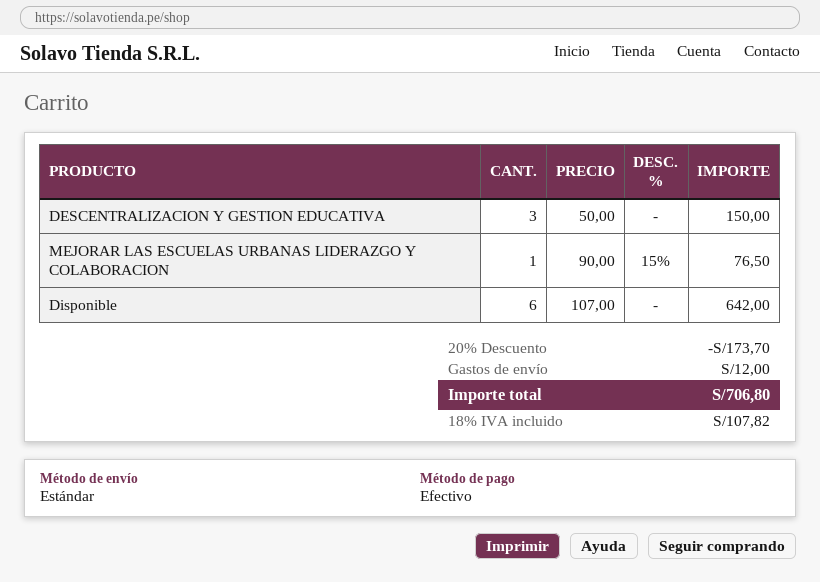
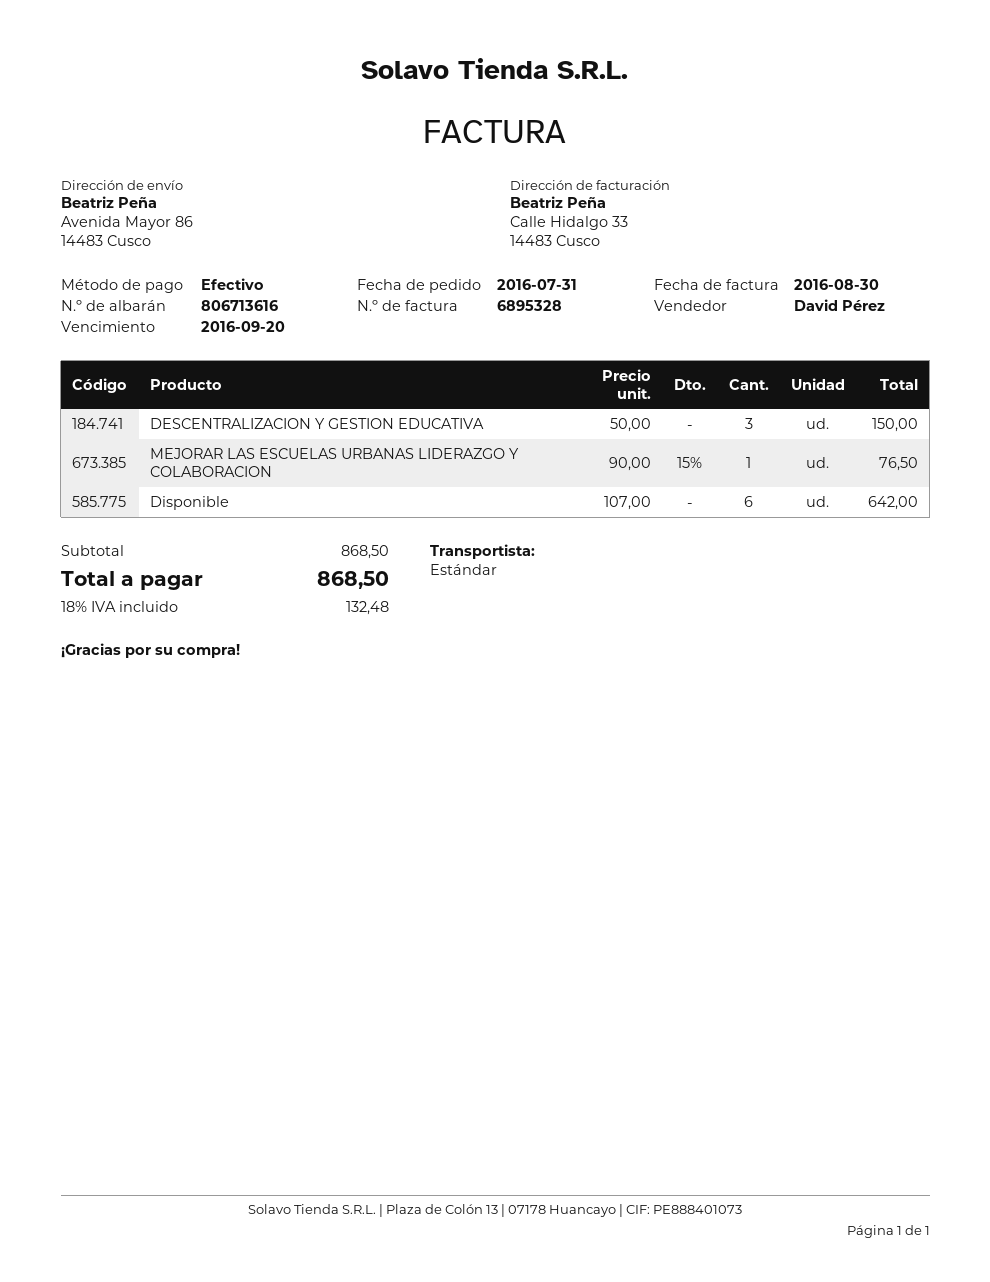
discount: 20% = 173.70 -> none
shipping: 12.00 -> none
tax: 18% = 107.82 -> 18% = 132.48
total: 706.80 -> 868.50

